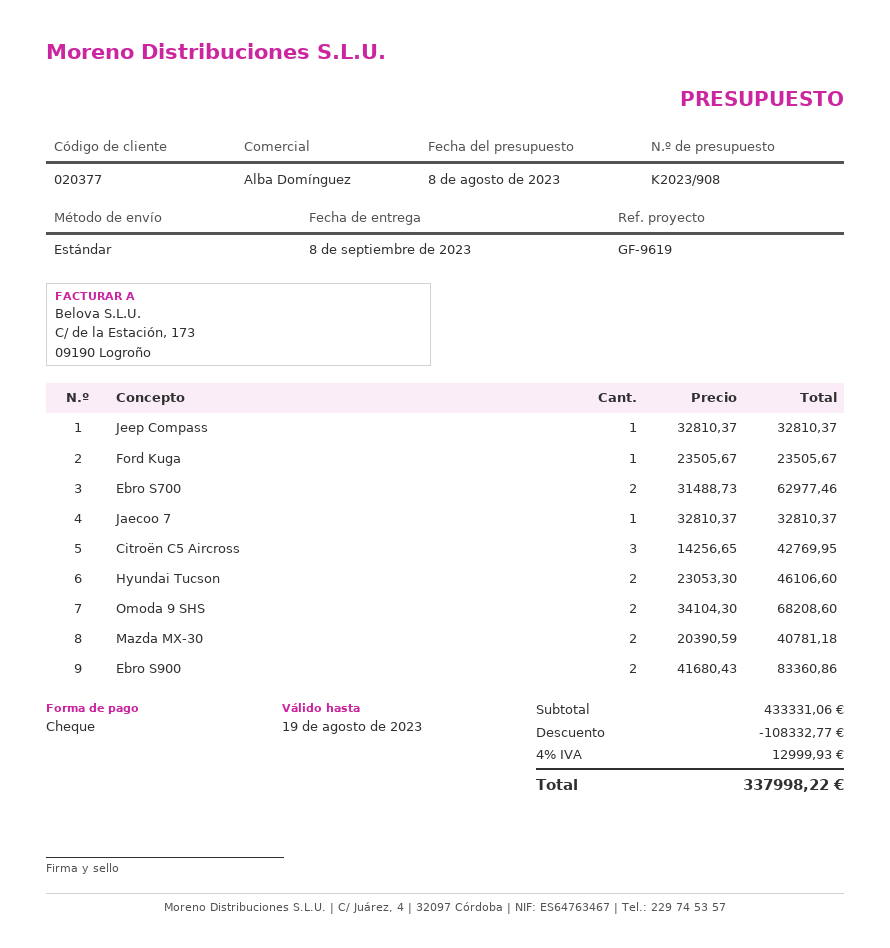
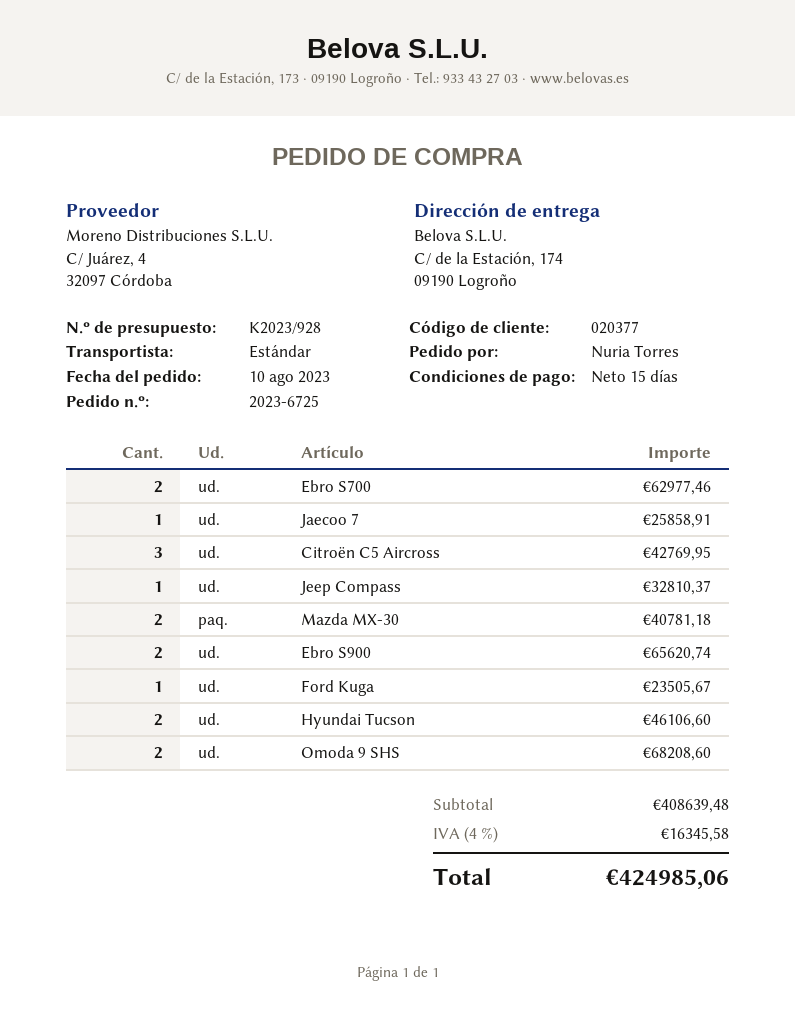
quote number: K2023/908 -> K2023/928
Jaecoo 7: 1 for 32810.37 -> 1 for 25858.91
Ebro S900: 2 for 83360.86 -> 2 for 65620.74
subtotal: 433331.06 -> 408639.48
discount: 108332.77 -> none
tax: 4% = 12999.93 -> 4% = 16345.58
total: 337998.22 -> 424985.06

